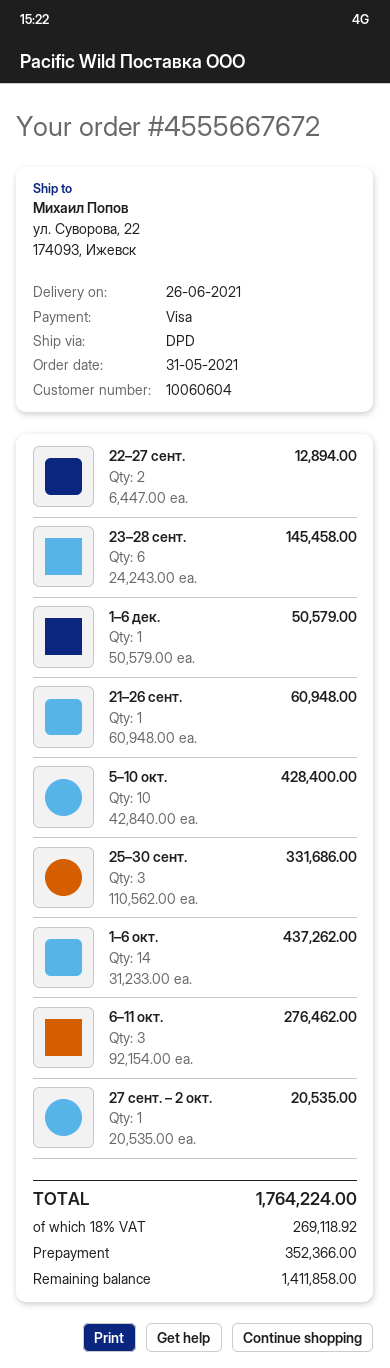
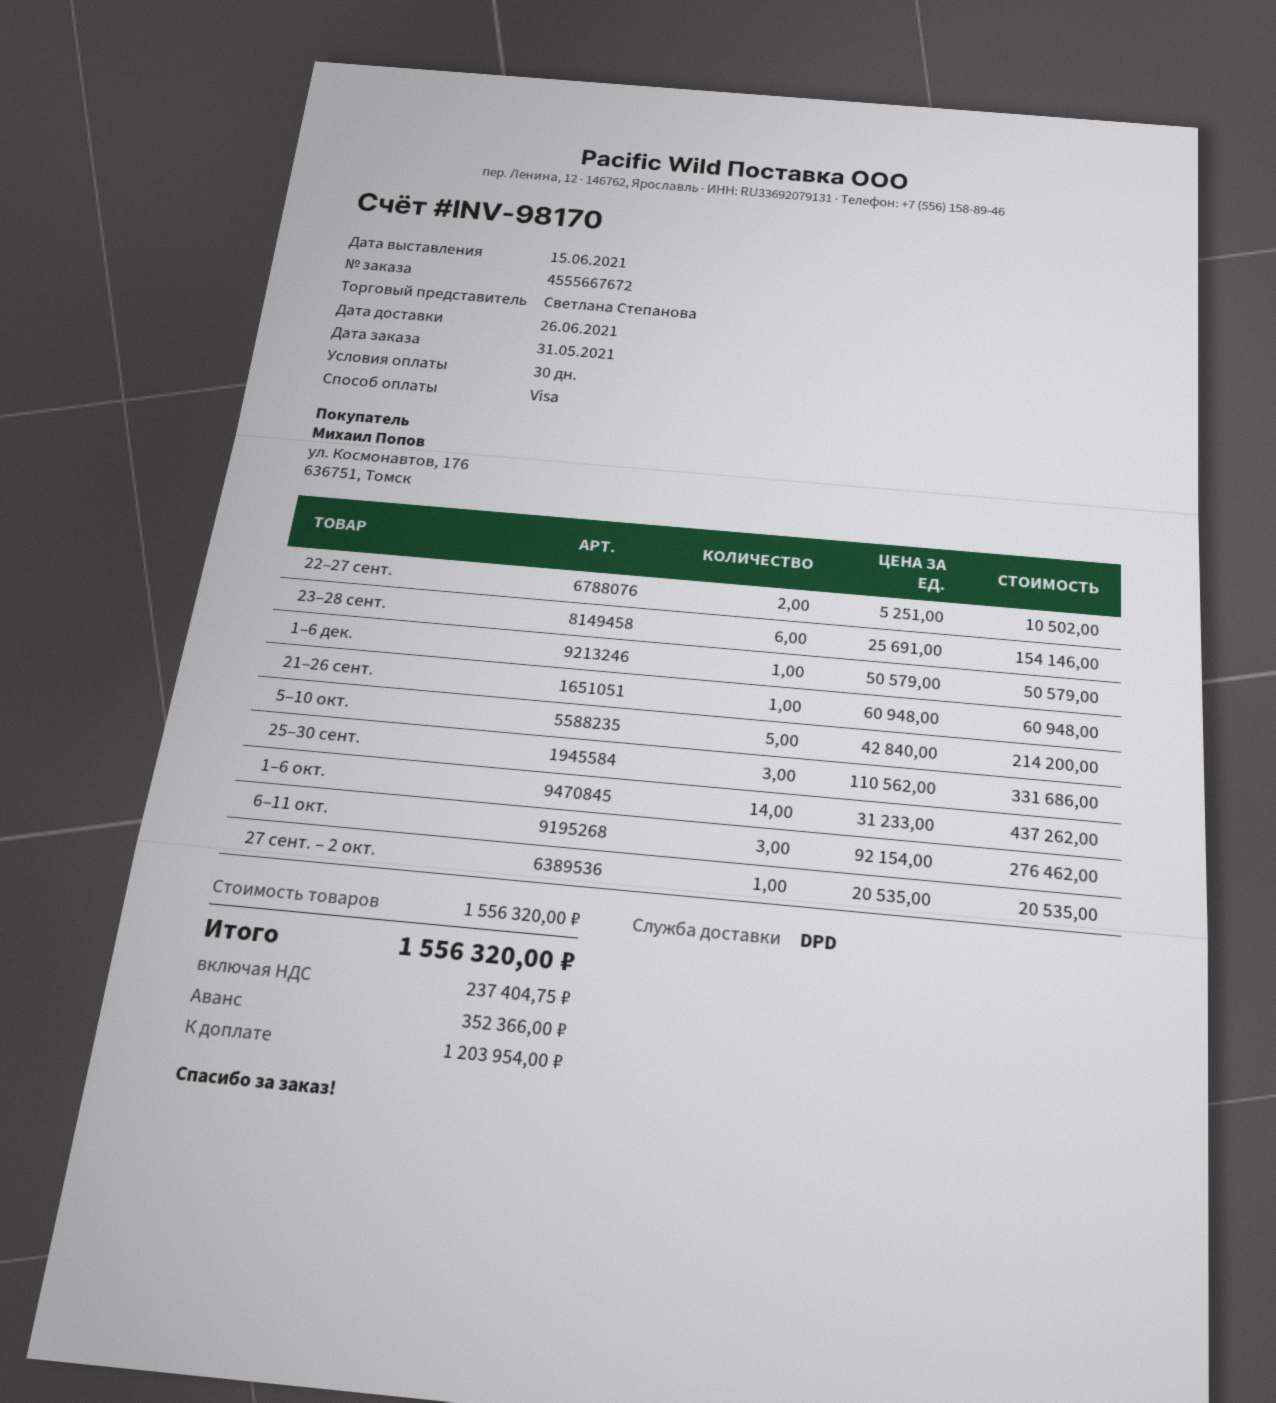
22–27 сент.: 2 x 6447.00 = 12894.00 -> 2 x 5251.00 = 10502.00
23–28 сент.: 6 x 24243.00 = 145458.00 -> 6 x 25691.00 = 154146.00
5–10 окт.: 10 x 42840.00 = 428400.00 -> 5 x 42840.00 = 214200.00
tax: 269118.92 -> 237404.75
total: 1764224.00 -> 1556320.00
balance: 1411858.00 -> 1203954.00

